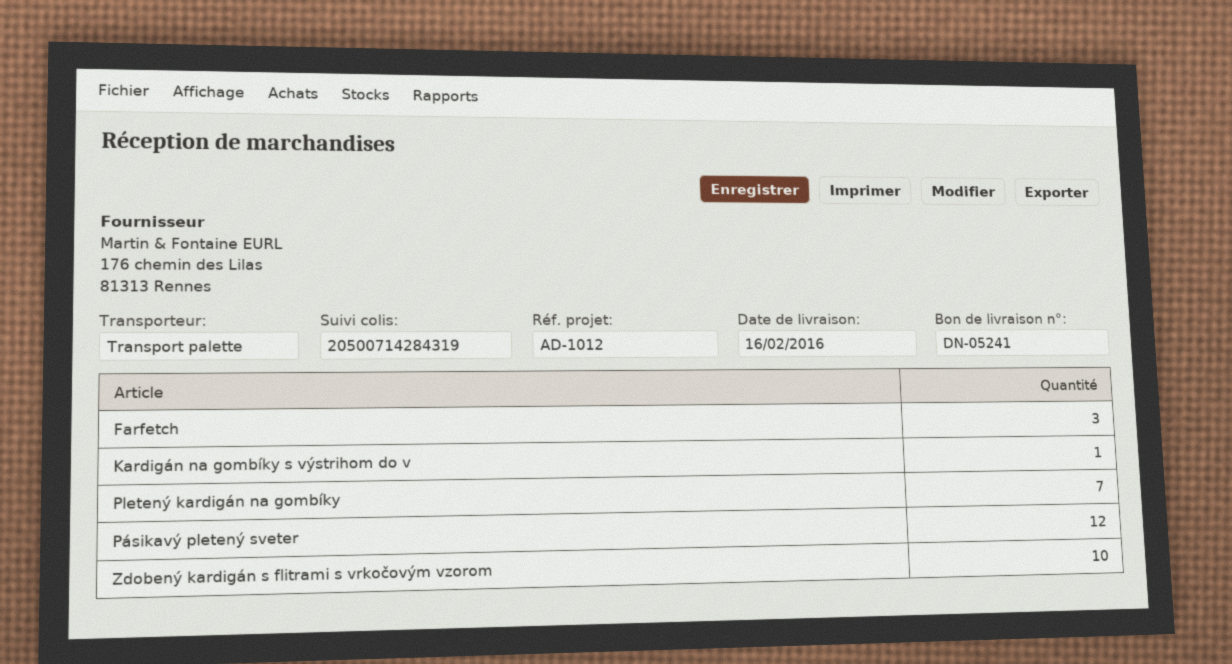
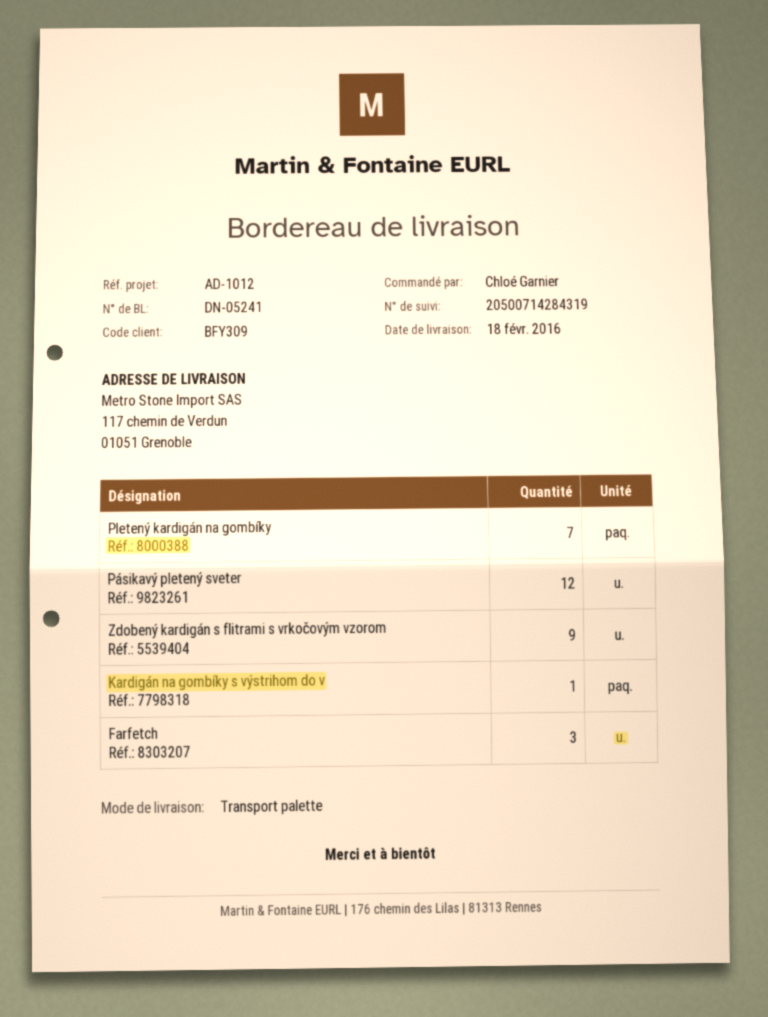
delivery date: 2016-02-16 -> 2016-02-18
Zdobený kardigán s flitrami s vrkočovým vzorom: 10 -> 9

